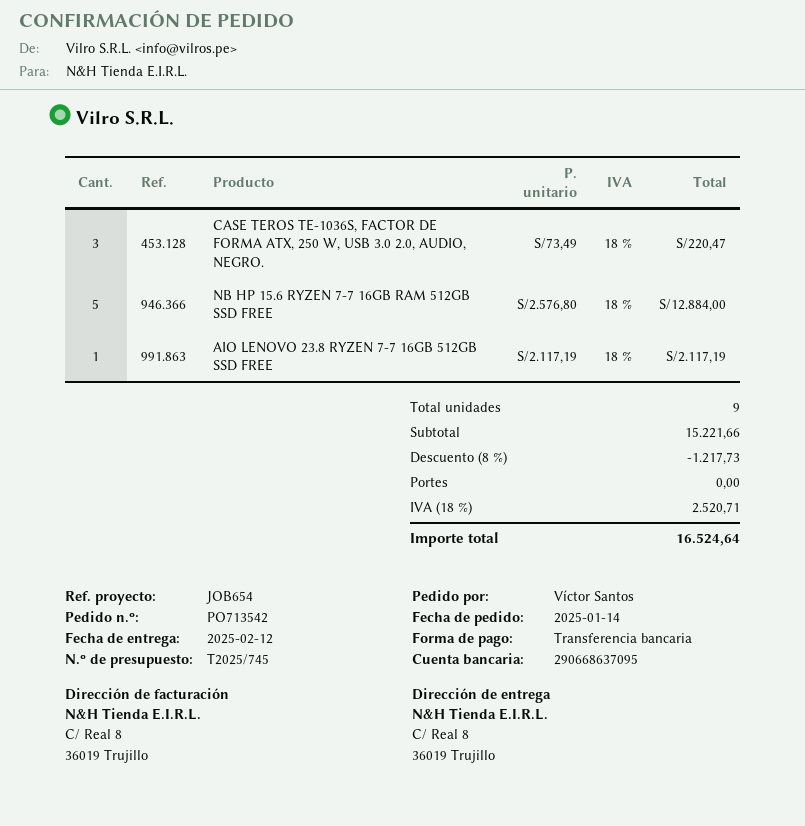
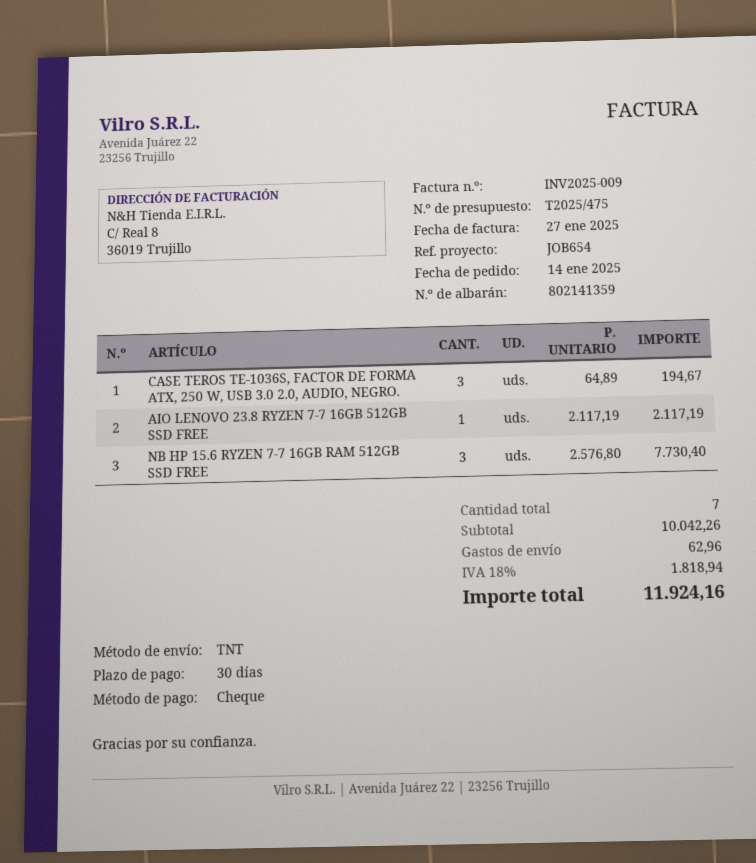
quote number: T2025/745 -> T2025/475
payment method: bank transfer -> cheque
CASE TEROS TE-1036S, FACTOR DE FORMA ATX, 250 W, USB 3.0 2.0, AUDIO, NEGRO.: 3 x 73.49 = 220.47 -> 3 x 64.89 = 194.67
NB HP 15.6 RYZEN 7-7 16GB RAM 512GB SSD FREE: 5 x 2576.80 = 12884.00 -> 3 x 2576.80 = 7730.40
total quantity: 9 -> 7
subtotal: 15221.66 -> 10042.26
discount: 8% = 1217.73 -> none
shipping: 0.00 -> 62.96
tax: 18% = 2520.71 -> 18% = 1818.94
total: 16524.64 -> 11924.16

